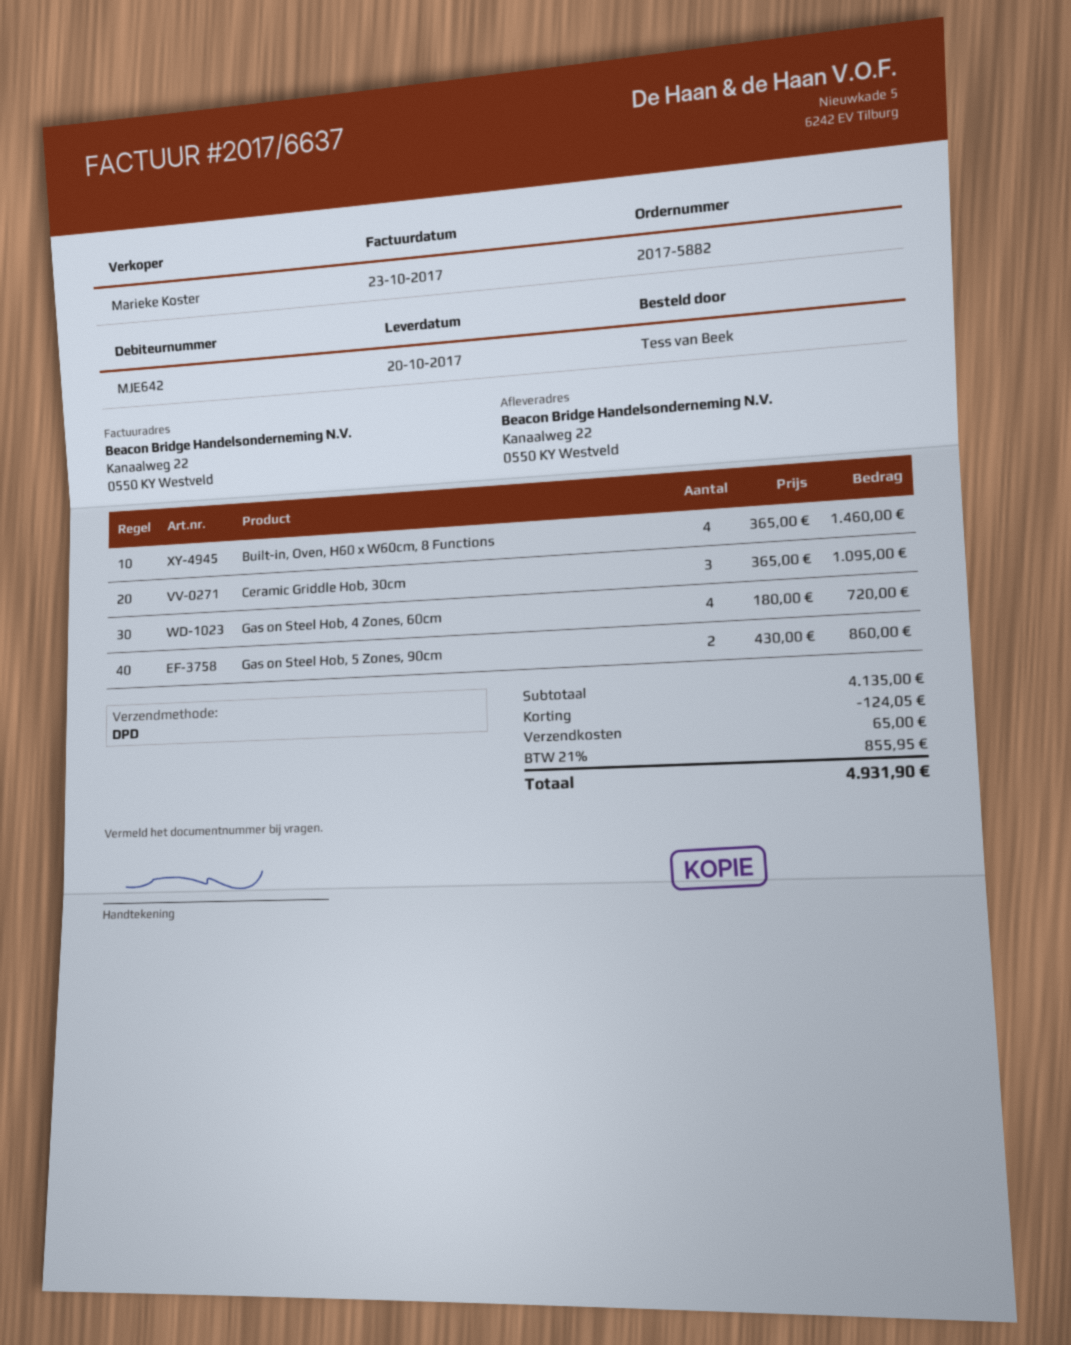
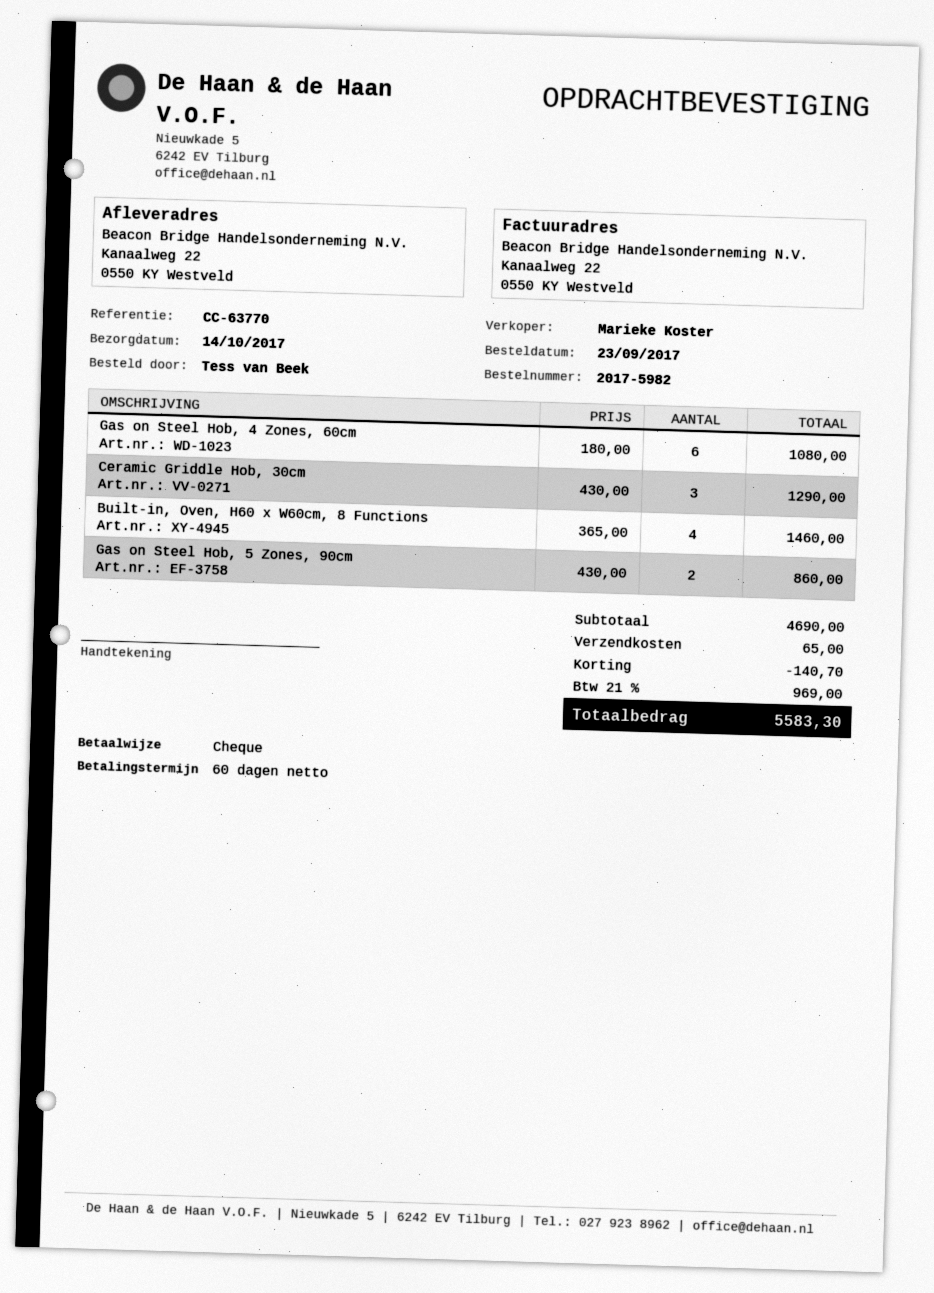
order number: 2017-5882 -> 2017-5982
delivery date: 2017-10-20 -> 2017-10-14
Ceramic Griddle Hob, 30cm: 3 x 365.00 = 1095.00 -> 3 x 430.00 = 1290.00
Gas on Steel Hob, 4 Zones, 60cm: 4 x 180.00 = 720.00 -> 6 x 180.00 = 1080.00
subtotal: 4135.00 -> 4690.00
discount: 124.05 -> 140.70
tax: 21% = 855.95 -> 21% = 969.00
total: 4931.90 -> 5583.30

